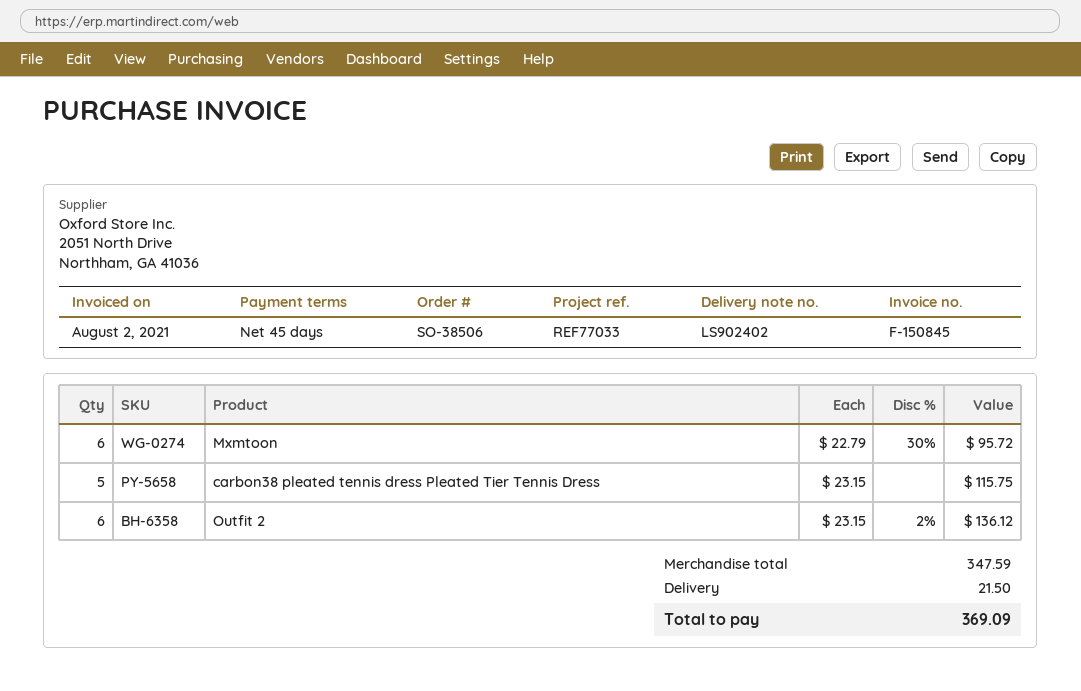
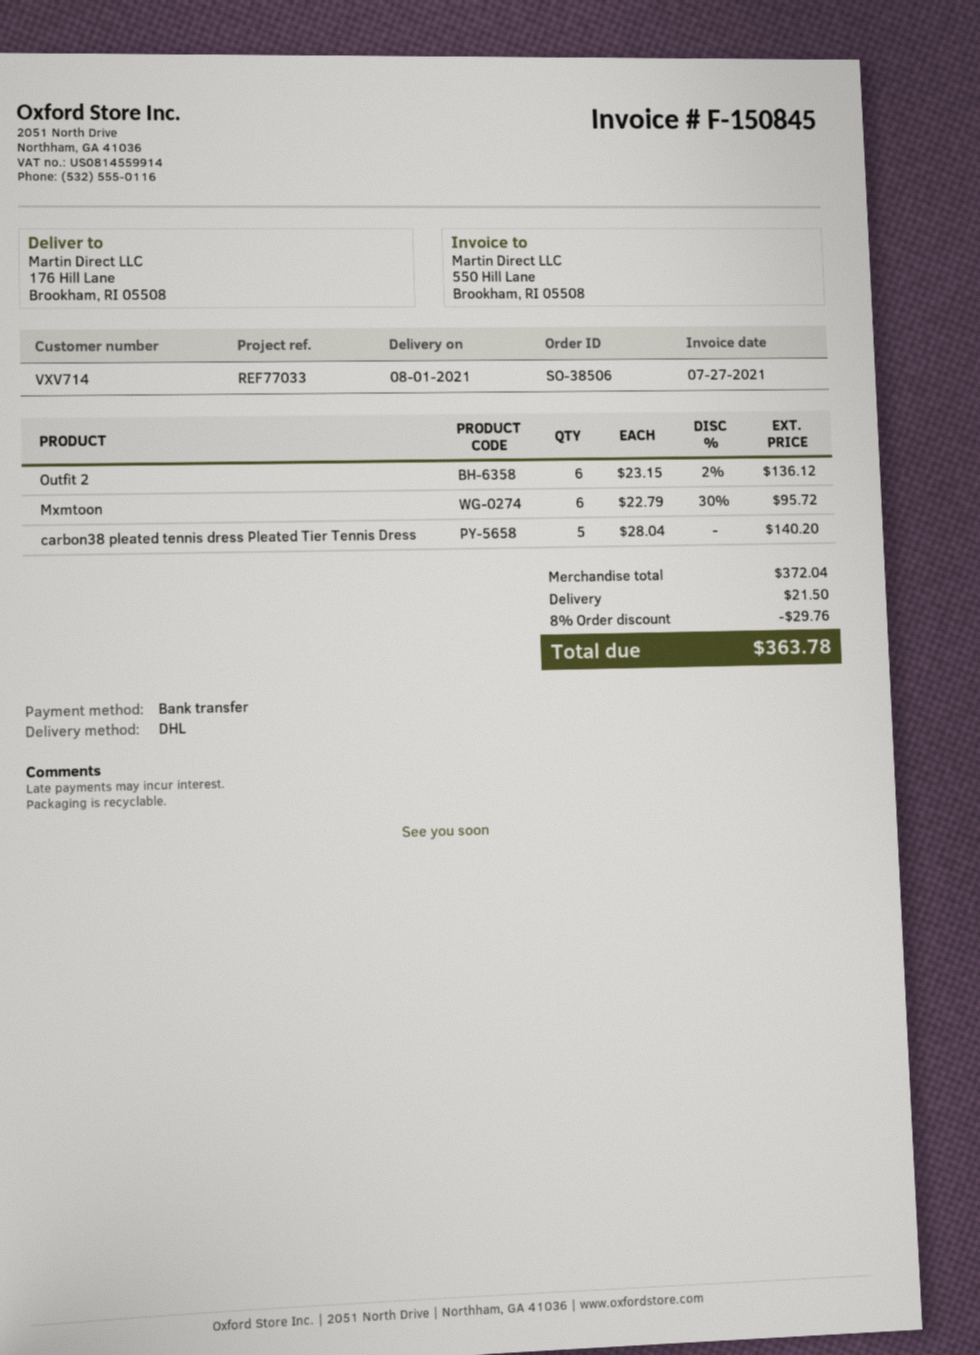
invoice date: 2021-08-02 -> 2021-07-27
carbon38 pleated tennis dress Pleated Tier Tennis Dress: 5 x 23.15 = 115.75 -> 5 x 28.04 = 140.20
subtotal: 347.59 -> 372.04
discount: none -> 8% = 29.76
total: 369.09 -> 363.78

